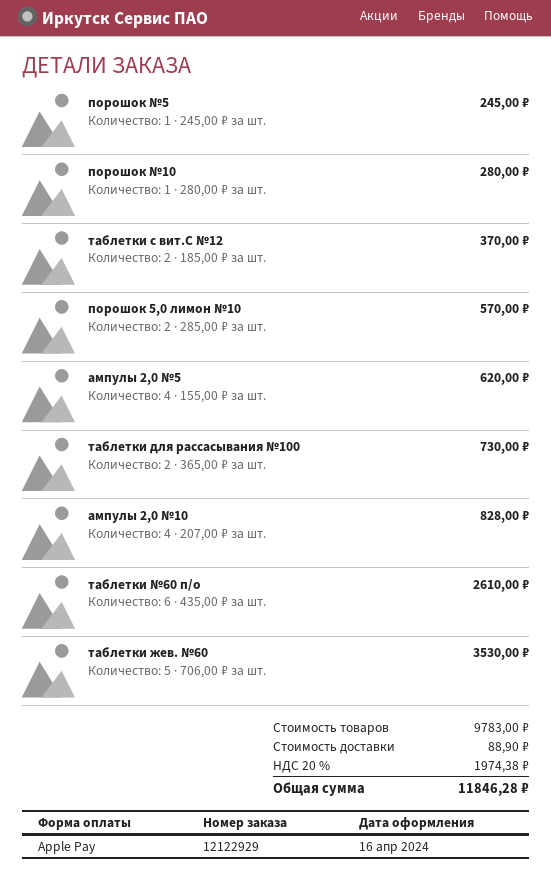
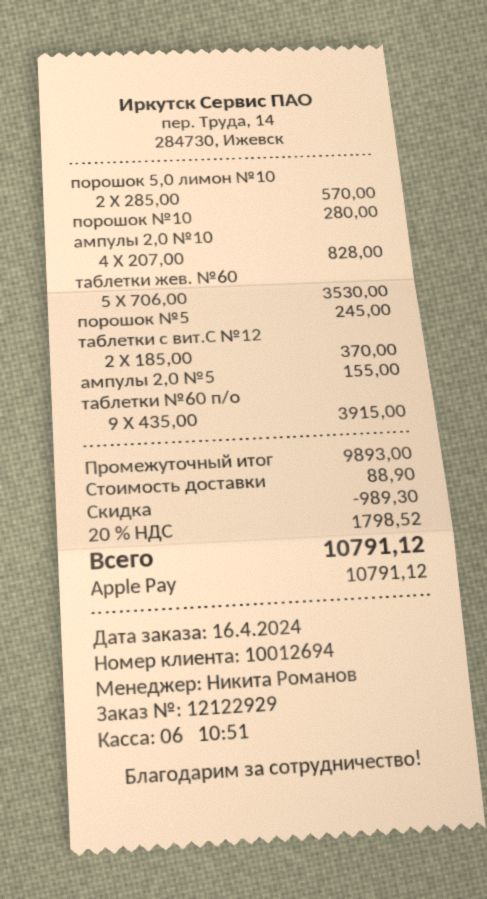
ампулы 2,0 №5: 4 x 155.00 = 620.00 -> 1 x 155.00 = 155.00
таблетки для рассасывания №100: 2 x 365.00 = 730.00 -> none
таблетки №60 п/о: 6 x 435.00 = 2610.00 -> 9 x 435.00 = 3915.00
subtotal: 9783.00 -> 9893.00
discount: none -> 989.30
tax: 20% = 1974.38 -> 20% = 1798.52
total: 11846.28 -> 10791.12

